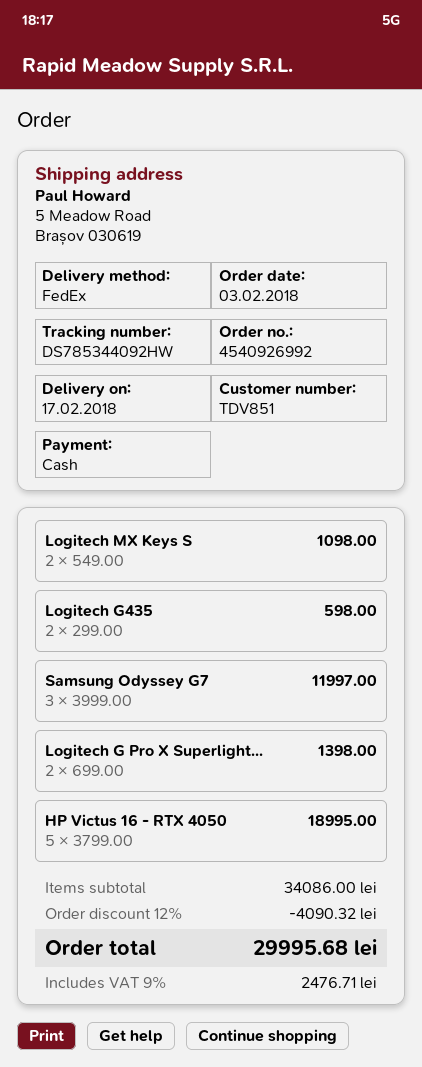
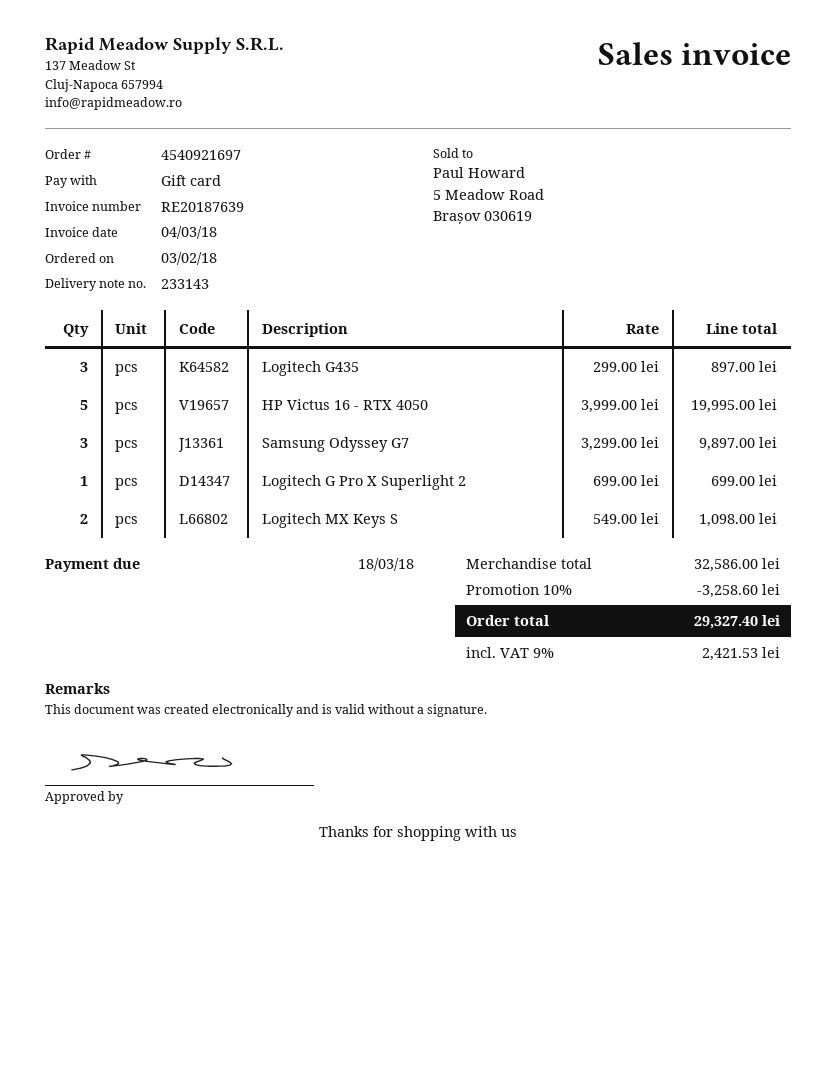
order number: 4540926992 -> 4540921697
payment method: cash -> gift card
Logitech G435: 2 x 299.00 = 598.00 -> 3 x 299.00 = 897.00
Samsung Odyssey G7: 3 x 3999.00 = 11997.00 -> 3 x 3299.00 = 9897.00
Logitech G Pro X Superlight...: 2 x 699.00 = 1398.00 -> 1 x 699.00 = 699.00
HP Victus 16 - RTX 4050: 5 x 3799.00 = 18995.00 -> 5 x 3999.00 = 19995.00
subtotal: 34086.00 -> 32586.00
discount: 12% = 4090.32 -> 10% = 3258.60
tax: 9% = 2476.71 -> 9% = 2421.53
total: 29995.68 -> 29327.40

